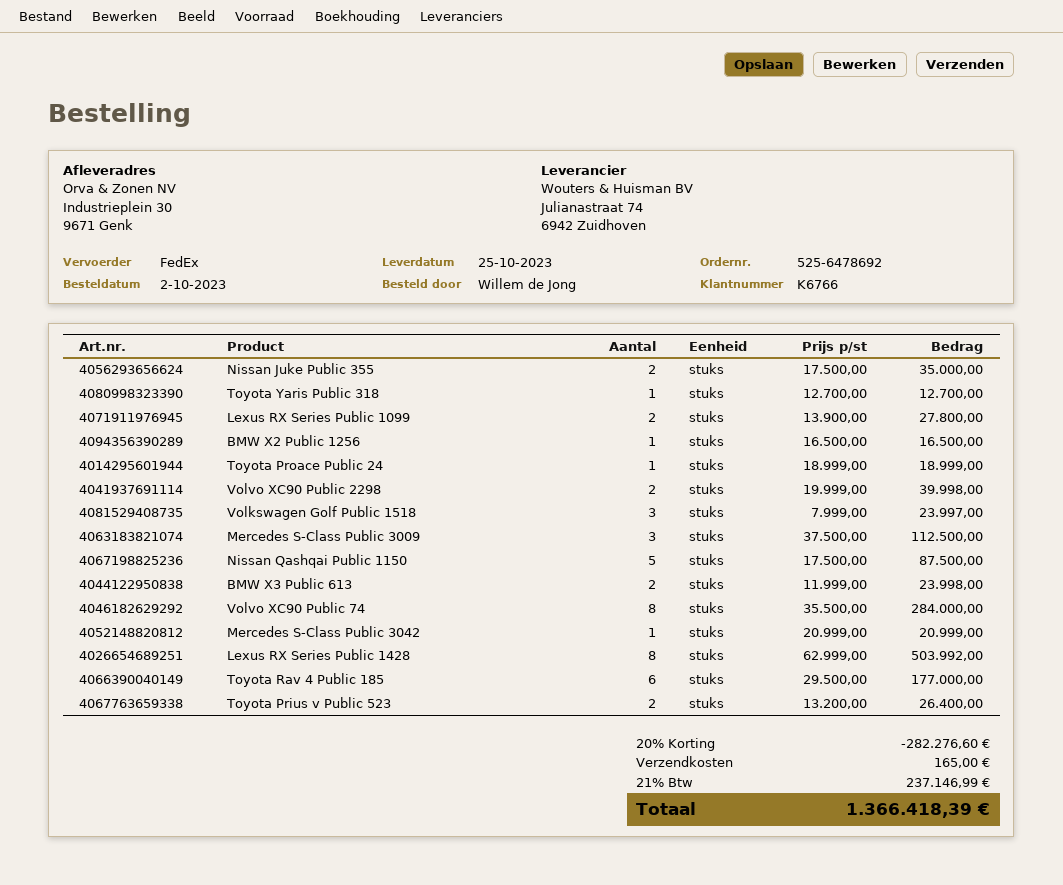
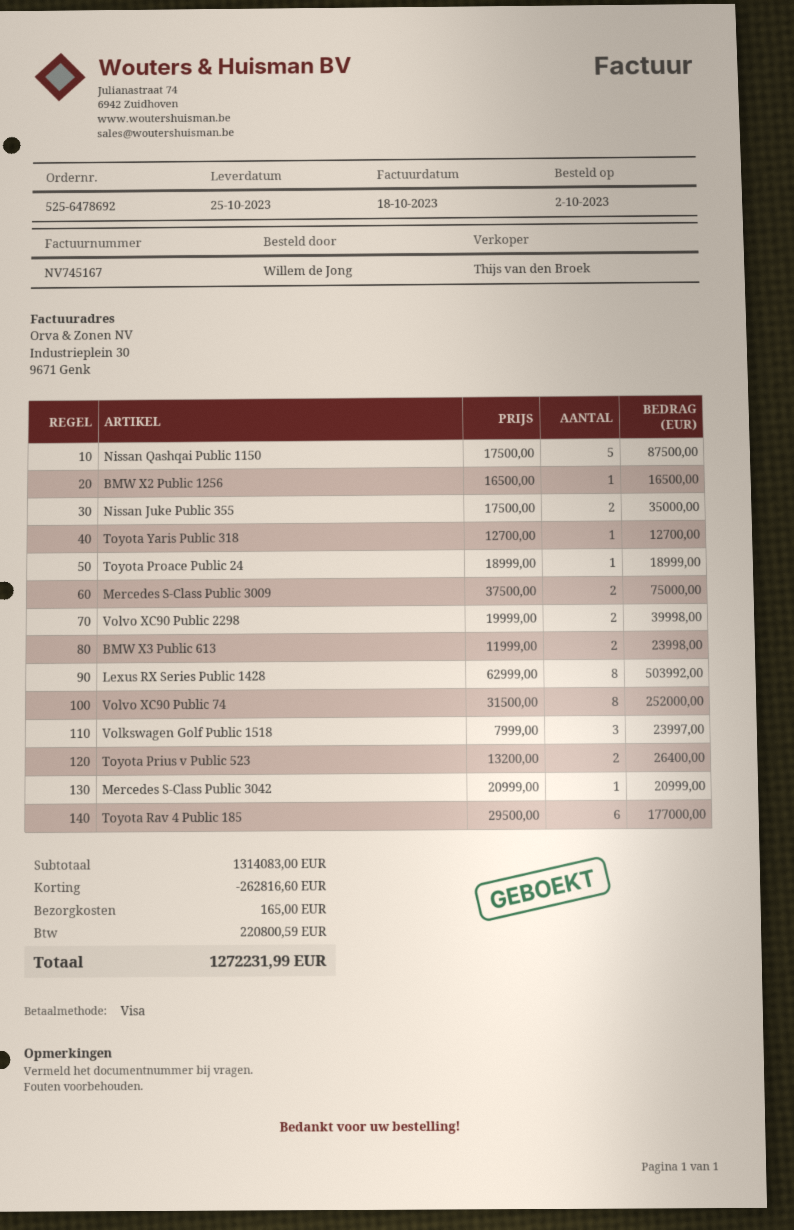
Lexus RX Series Public 1099: 2 x 13900.00 = 27800.00 -> none
Mercedes S-Class Public 3009: 3 x 37500.00 = 112500.00 -> 2 x 37500.00 = 75000.00
Volvo XC90 Public 74: 8 x 35500.00 = 284000.00 -> 8 x 31500.00 = 252000.00
discount: 282276.60 -> 262816.60
tax: 237146.99 -> 220800.59
total: 1366418.39 -> 1272231.99

